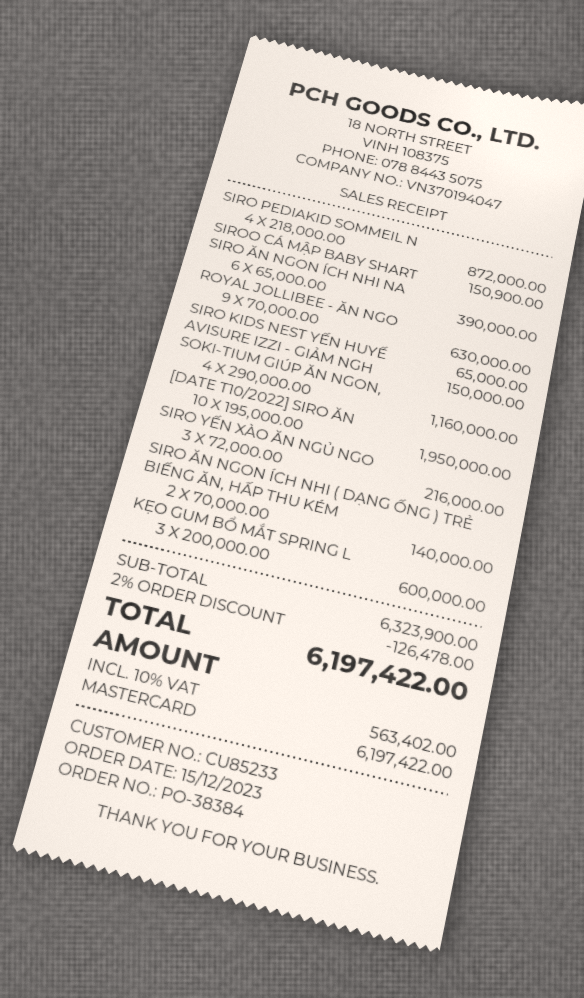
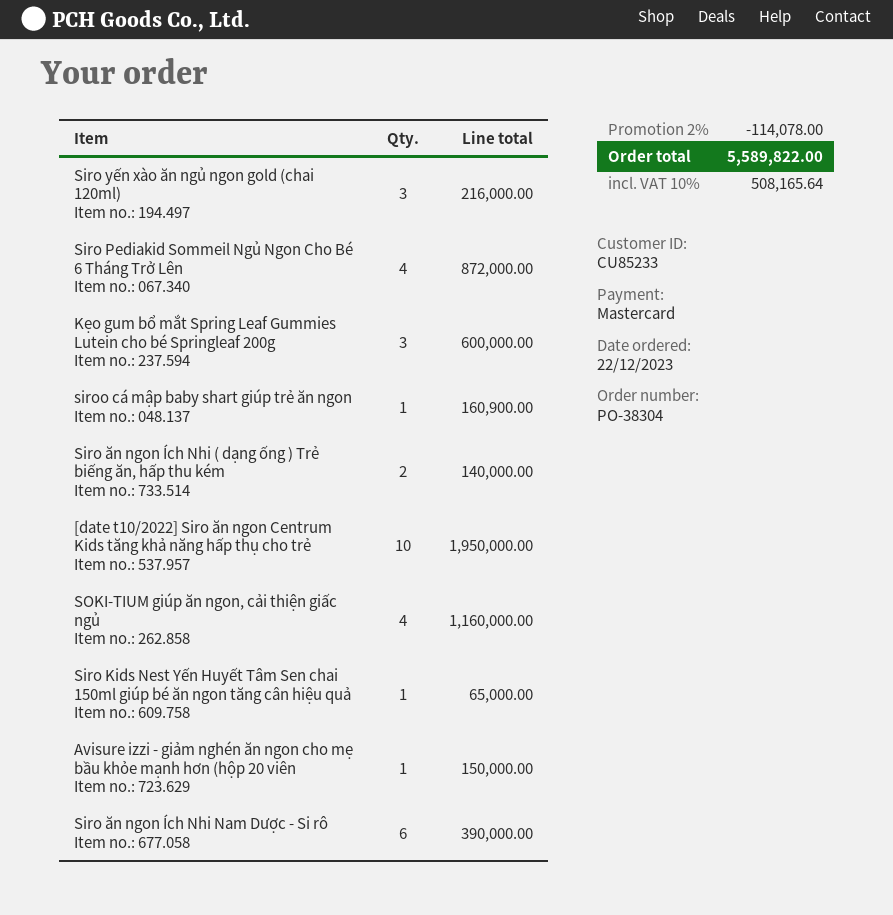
order number: PO-38384 -> PO-38304
order date: 2023-12-15 -> 2023-12-22
SIROO CÁ MẬP BABY SHART: 1 for 150900.00 -> 1 for 160900.00
ROYAL JOLLIBEE - ĂN NGO: 9 for 630000.00 -> none
discount: 2% = 126478.00 -> 2% = 114078.00
tax: 10% = 563402.00 -> 10% = 508165.64
total: 6197422.00 -> 5589822.00

